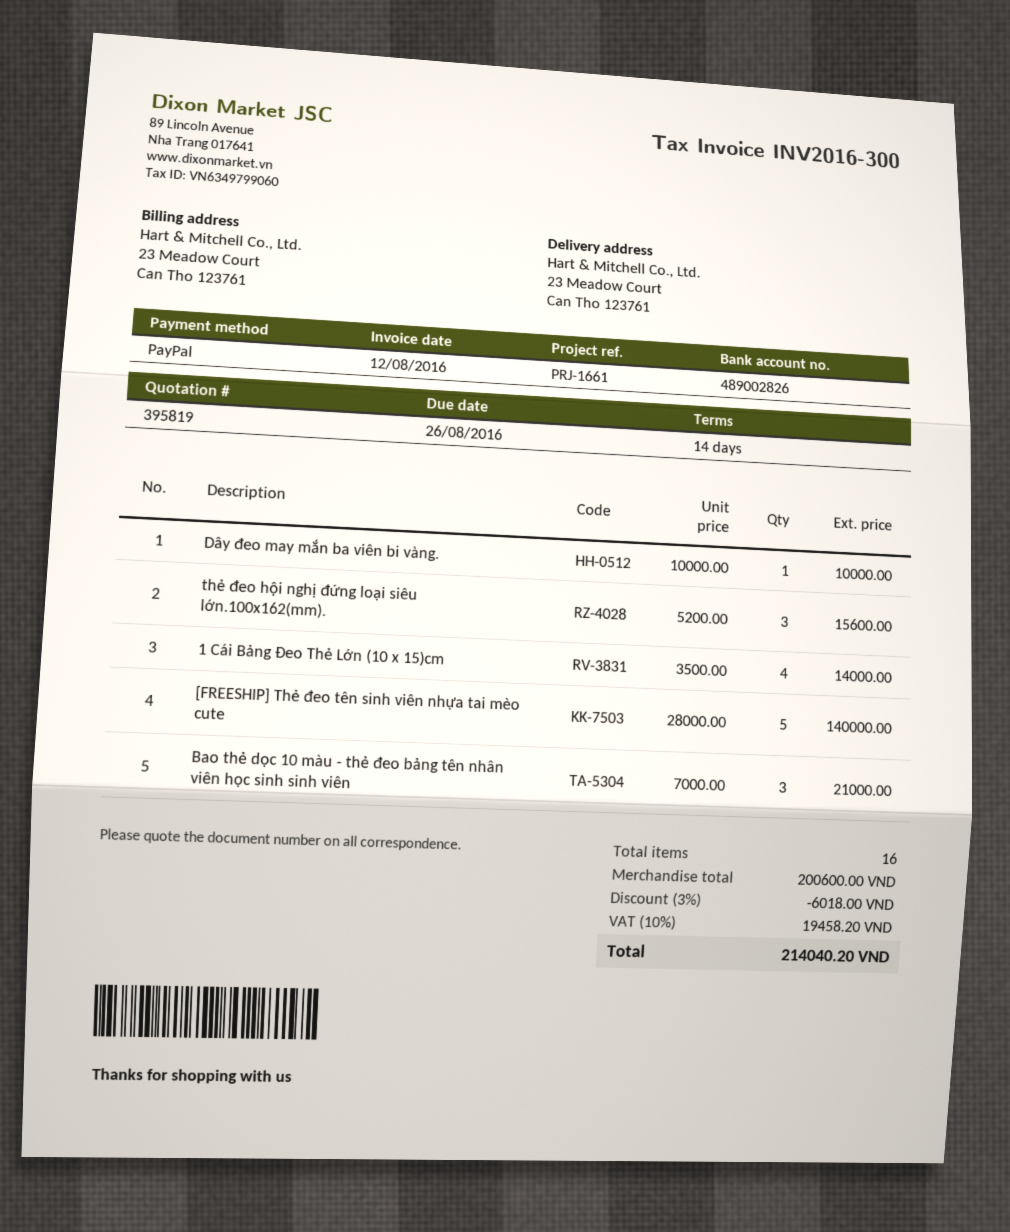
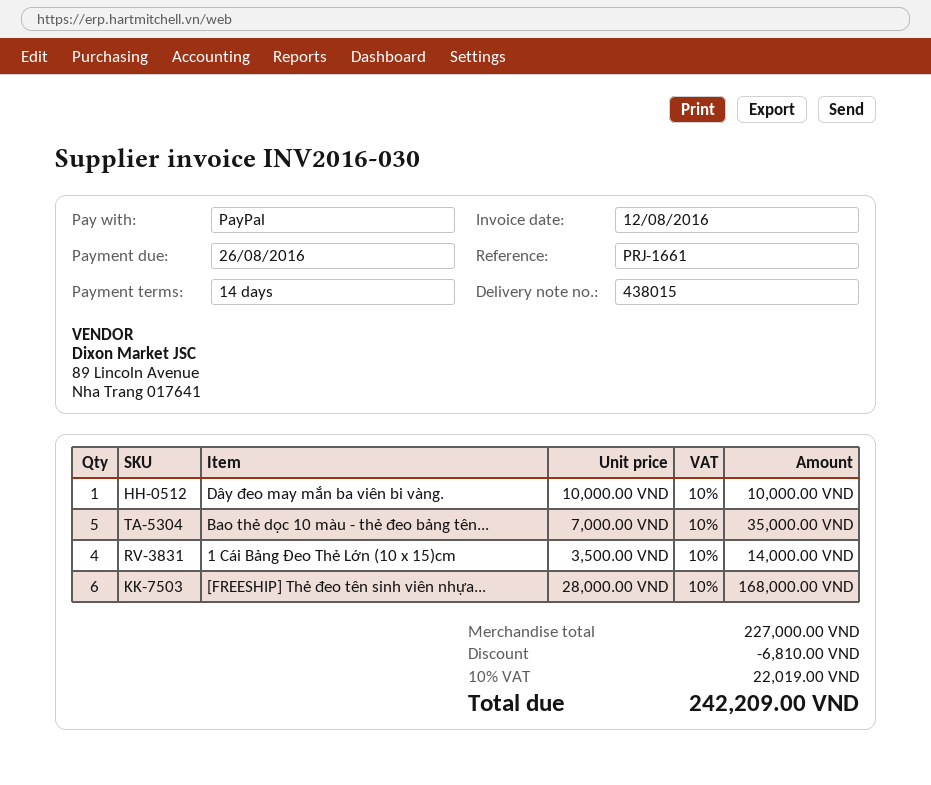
invoice number: INV2016-300 -> INV2016-030
thẻ đeo hội nghị đứng loại siêu lớn.100x162(mm).: 3 x 5200.00 = 15600.00 -> none
[FREESHIP] Thẻ đeo tên sinh viên nhựa tai mèo cute: 5 x 28000.00 = 140000.00 -> 6 x 28000.00 = 168000.00
Bao thẻ dọc 10 màu - thẻ đeo bảng tên nhân viên học sinh sinh viên: 3 x 7000.00 = 21000.00 -> 5 x 7000.00 = 35000.00
subtotal: 200600.00 -> 227000.00
discount: 6018.00 -> 6810.00
tax: 10% = 19458.20 -> 10% = 22019.00
total: 214040.20 -> 242209.00

